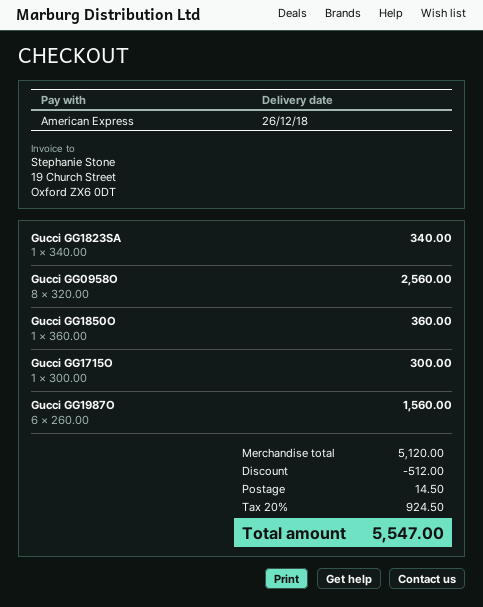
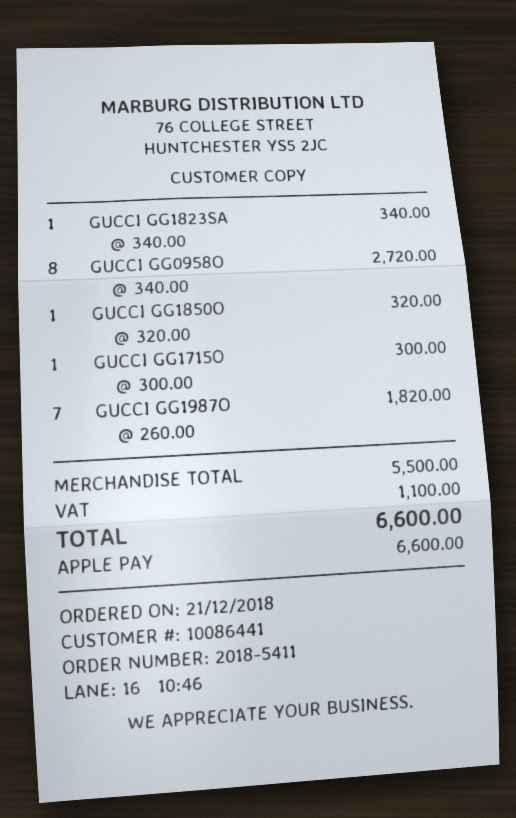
payment method: American Express -> Apple Pay
Gucci GG0958O: 8 x 320.00 = 2560.00 -> 8 x 340.00 = 2720.00
Gucci GG1850O: 1 x 360.00 = 360.00 -> 1 x 320.00 = 320.00
Gucci GG1987O: 6 x 260.00 = 1560.00 -> 7 x 260.00 = 1820.00
subtotal: 5120.00 -> 5500.00
discount: 512.00 -> none
shipping: 14.50 -> none
tax: 924.50 -> 1100.00
total: 5547.00 -> 6600.00

